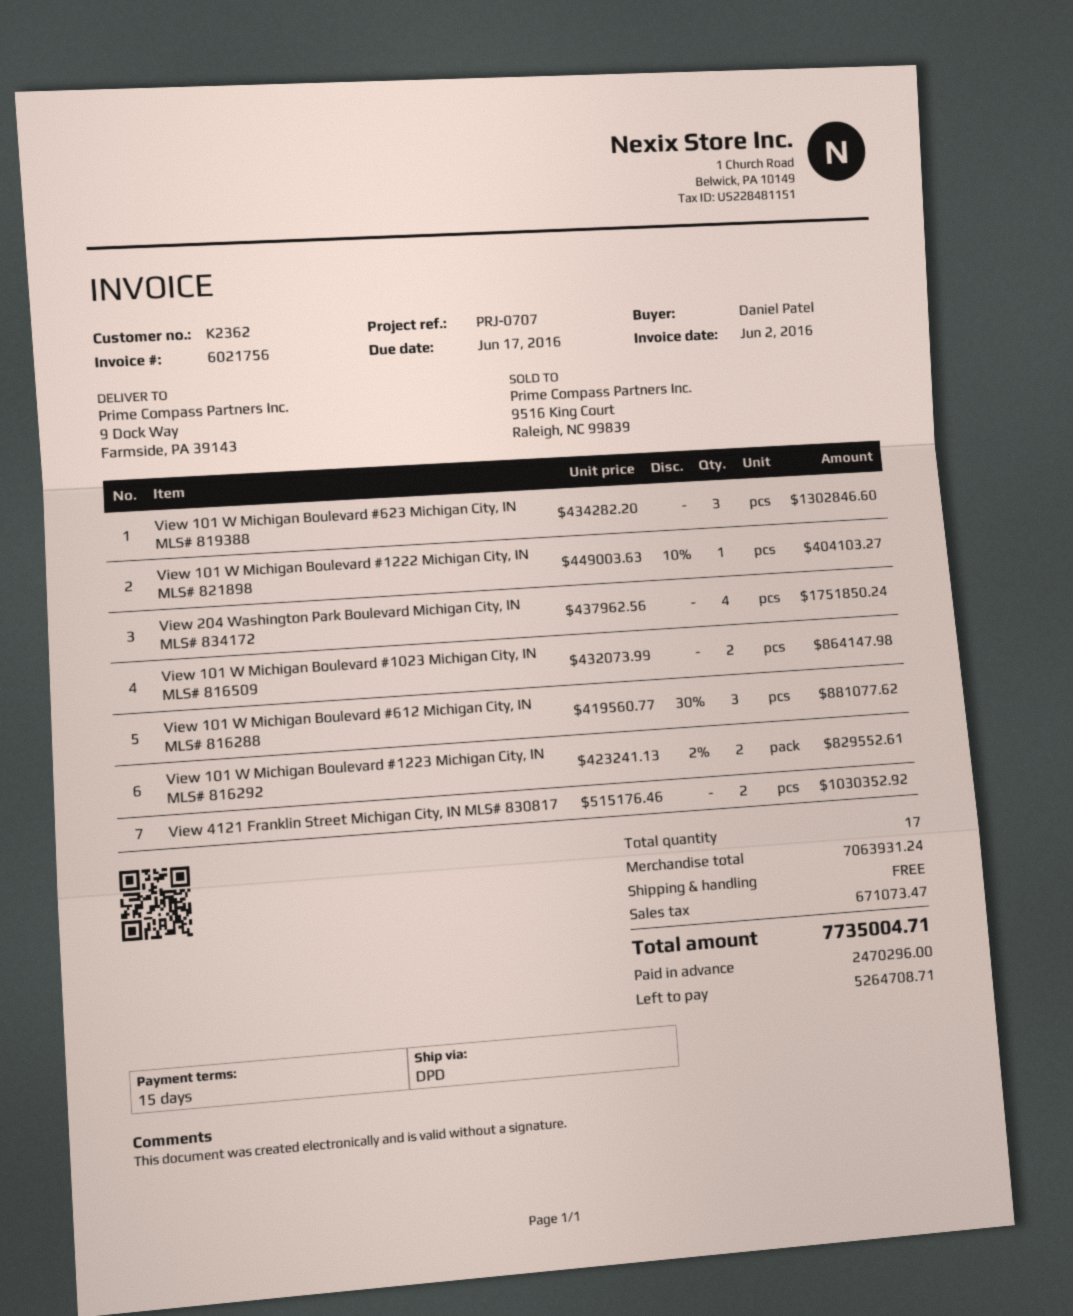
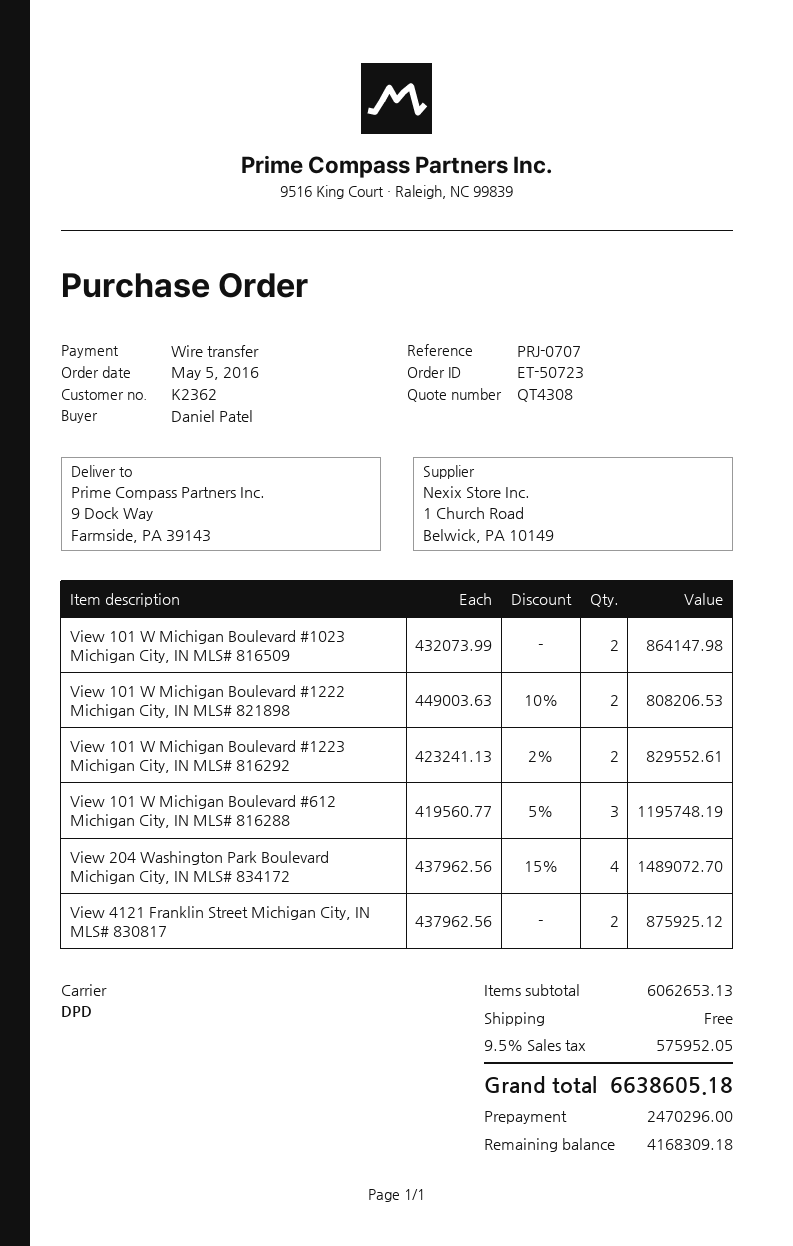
View 101 W Michigan Boulevard #623 Michigan City, IN MLS# 819388: 3 x 434282.20 = 1302846.60 -> none
View 101 W Michigan Boulevard #1222 Michigan City, IN MLS# 821898: 1 x 449003.63 - 10% = 404103.27 -> 2 x 449003.63 - 10% = 808206.53
View 204 Washington Park Boulevard Michigan City, IN MLS# 834172: 4 x 437962.56 = 1751850.24 -> 4 x 437962.56 - 15% = 1489072.70
View 101 W Michigan Boulevard #612 Michigan City, IN MLS# 816288: 3 x 419560.77 - 30% = 881077.62 -> 3 x 419560.77 - 5% = 1195748.19
View 4121 Franklin Street Michigan City, IN MLS# 830817: 2 x 515176.46 = 1030352.92 -> 2 x 437962.56 = 875925.12
subtotal: 7063931.24 -> 6062653.13
tax: 671073.47 -> 575952.05
total: 7735004.71 -> 6638605.18
balance: 5264708.71 -> 4168309.18

